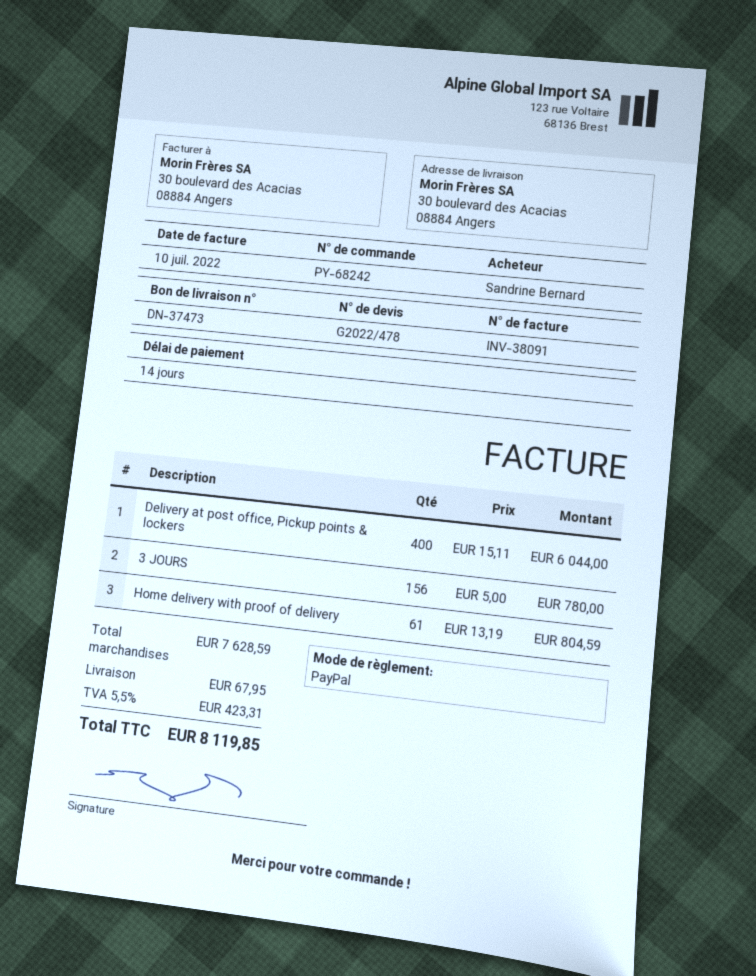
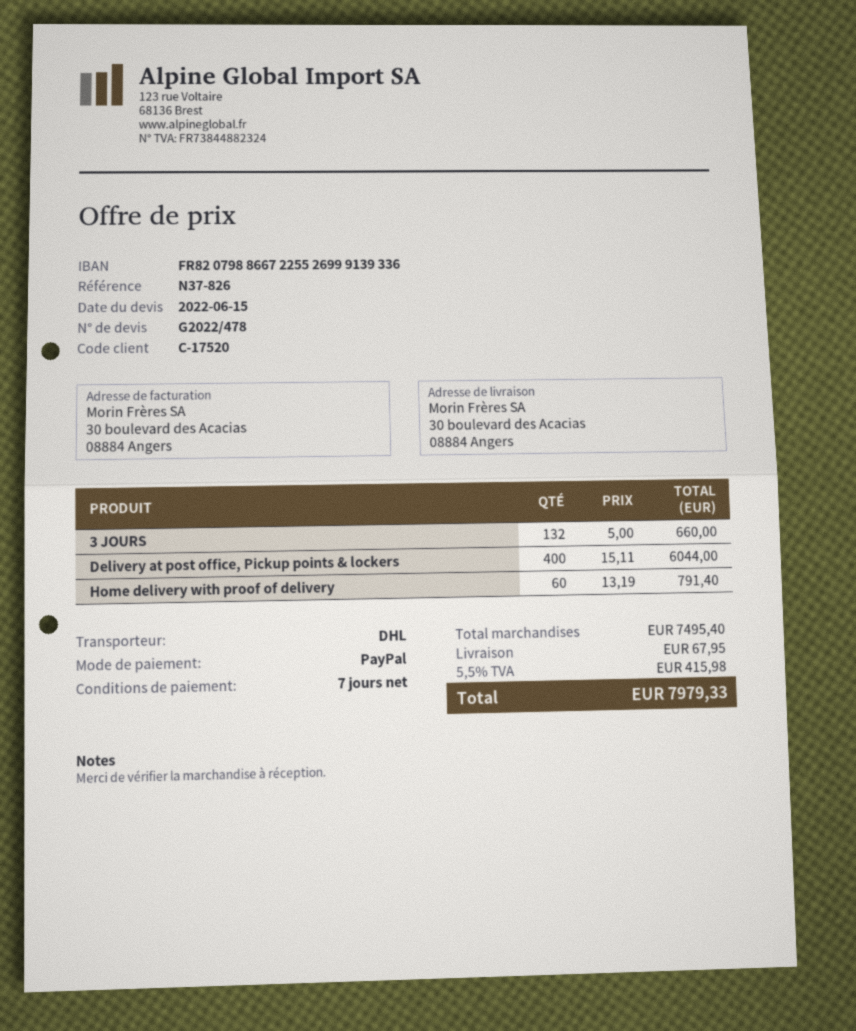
payment terms: 14 days -> 7 days
3 JOURS: 156 x 5.00 = 780.00 -> 132 x 5.00 = 660.00
Home delivery with proof of delivery: 61 x 13.19 = 804.59 -> 60 x 13.19 = 791.40
subtotal: 7628.59 -> 7495.40
tax: 5.5% = 423.31 -> 5.5% = 415.98
total: 8119.85 -> 7979.33

